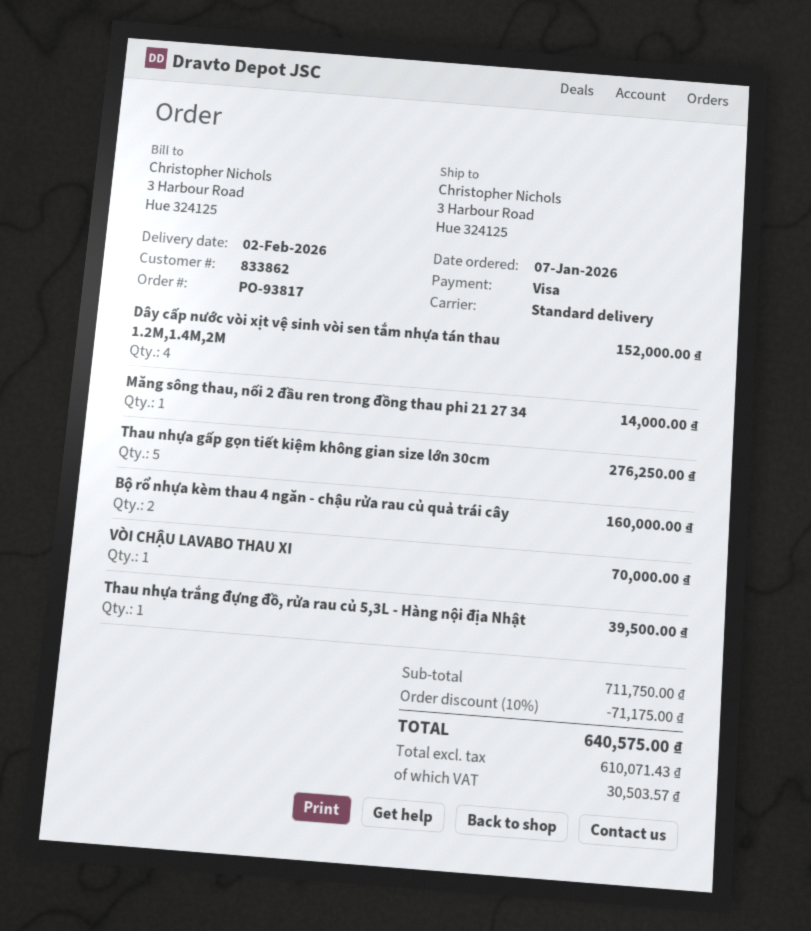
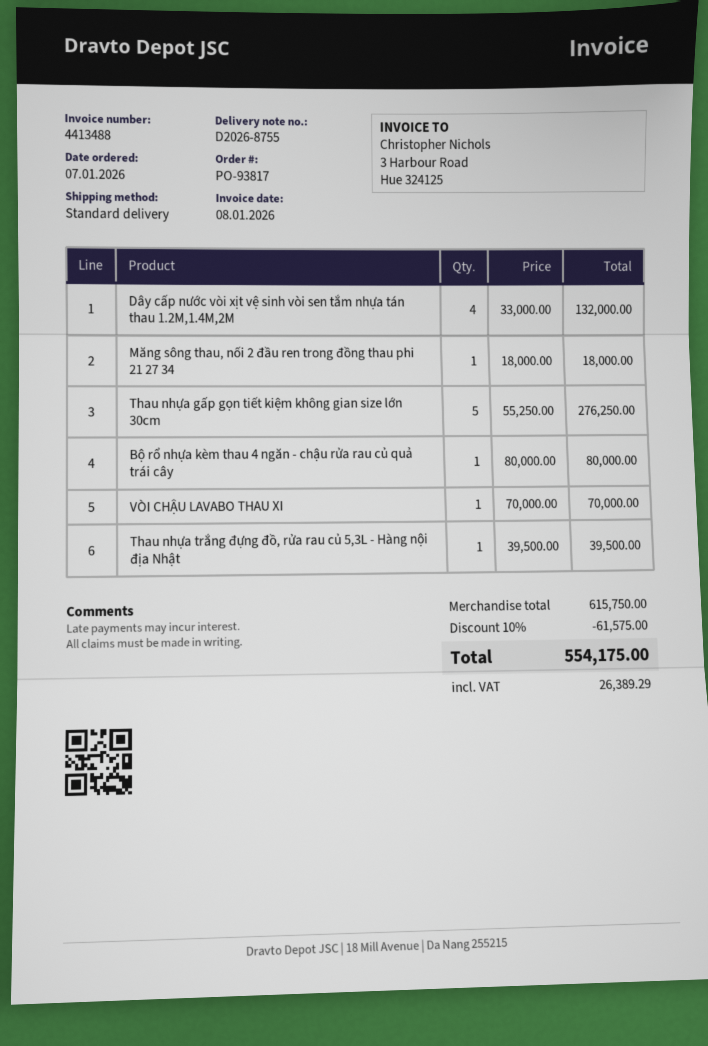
Dây cấp nước vòi xịt vệ sinh vòi sen tắm nhựa tán thau 1.2M,1.4M,2M: 4 for 152000.00 -> 4 for 132000.00
Măng sông thau, nối 2 đầu ren trong đồng thau phi 21 27 34: 1 for 14000.00 -> 1 for 18000.00
Bộ rổ nhựa kèm thau 4 ngăn - chậu rửa rau củ quả trái cây: 2 for 160000.00 -> 1 for 80000.00
subtotal: 711750.00 -> 615750.00
discount: 10% = 71175.00 -> 10% = 61575.00
tax: 30503.57 -> 26389.29
total: 640575.00 -> 554175.00

